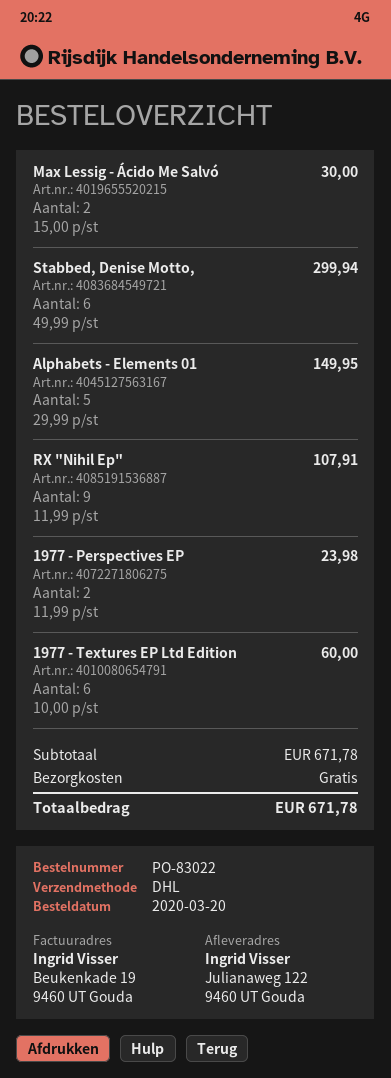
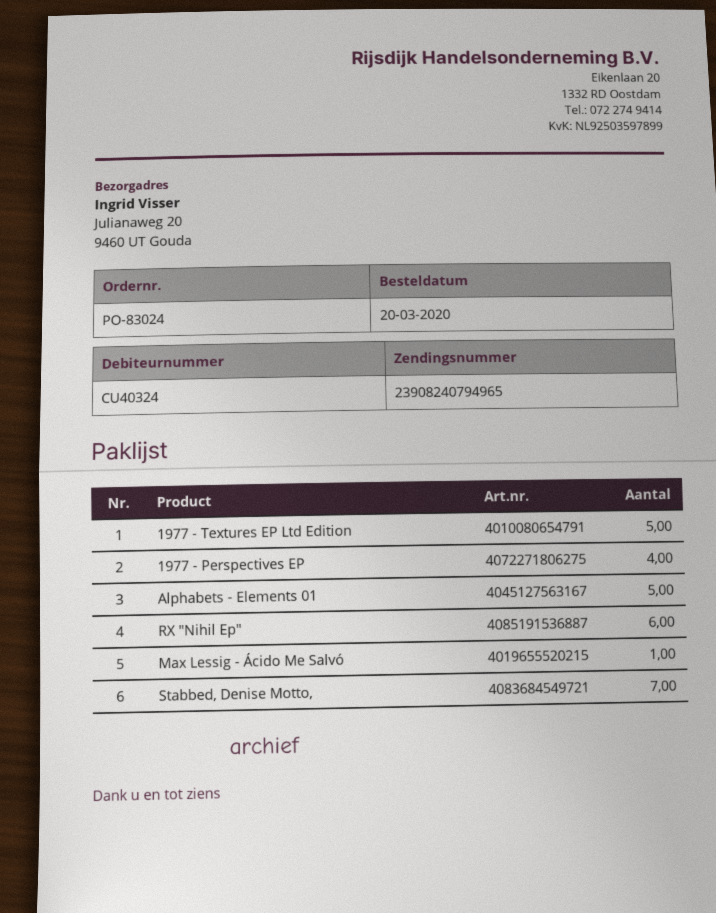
order number: PO-83022 -> PO-83024
ship to: Julianaweg 122, 9460 UT Gouda -> Julianaweg 20, 9460 UT Gouda
Max Lessig - Ácido Me Salvó: 2 -> 1
Stabbed, Denise Motto,: 6 -> 7
RX "Nihil Ep": 9 -> 6
1977 - Perspectives EP: 2 -> 4
1977 - Textures EP Ltd Edition: 6 -> 5

